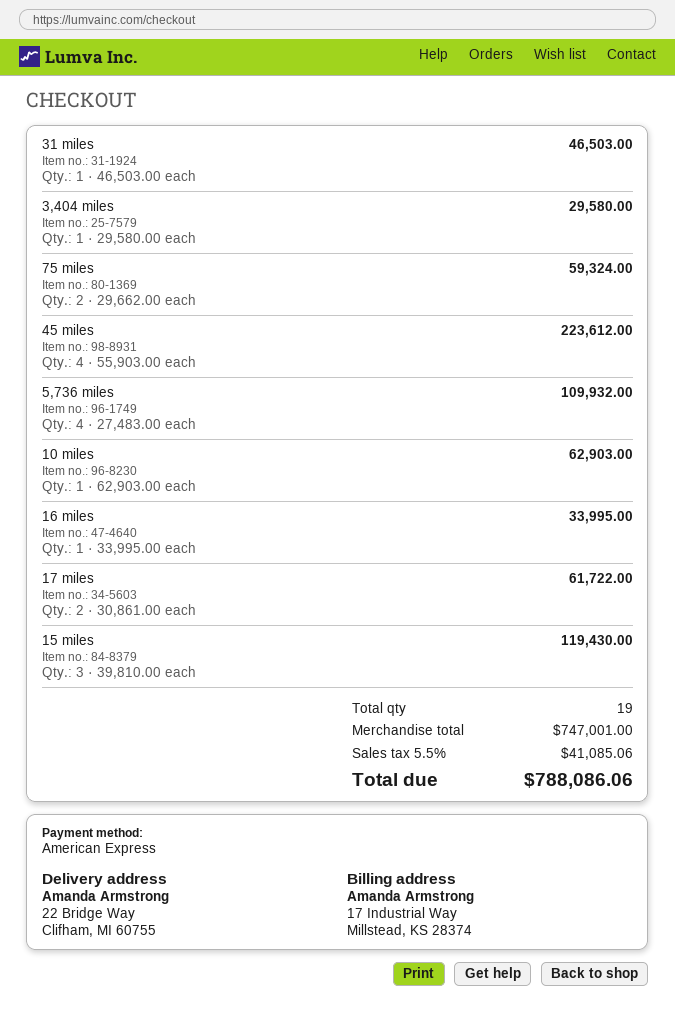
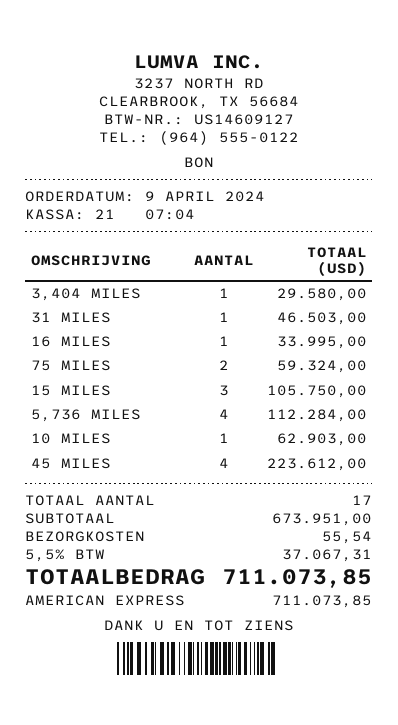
5,736 miles: 4 for 109932.00 -> 4 for 112284.00
17 miles: 2 for 61722.00 -> none
15 miles: 3 for 119430.00 -> 3 for 105750.00
total quantity: 19 -> 17
subtotal: 747001.00 -> 673951.00
shipping: none -> 55.54
tax: 5.5% = 41085.06 -> 5.5% = 37067.31
total: 788086.06 -> 711073.85

